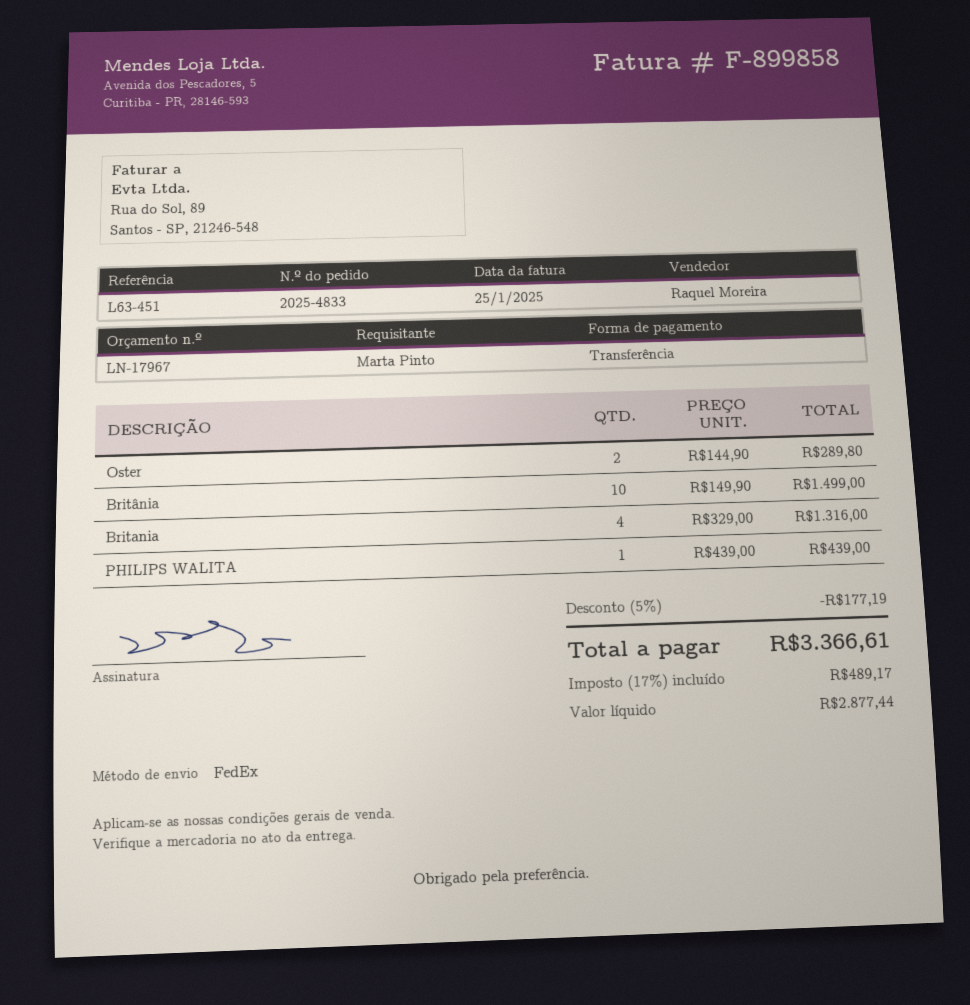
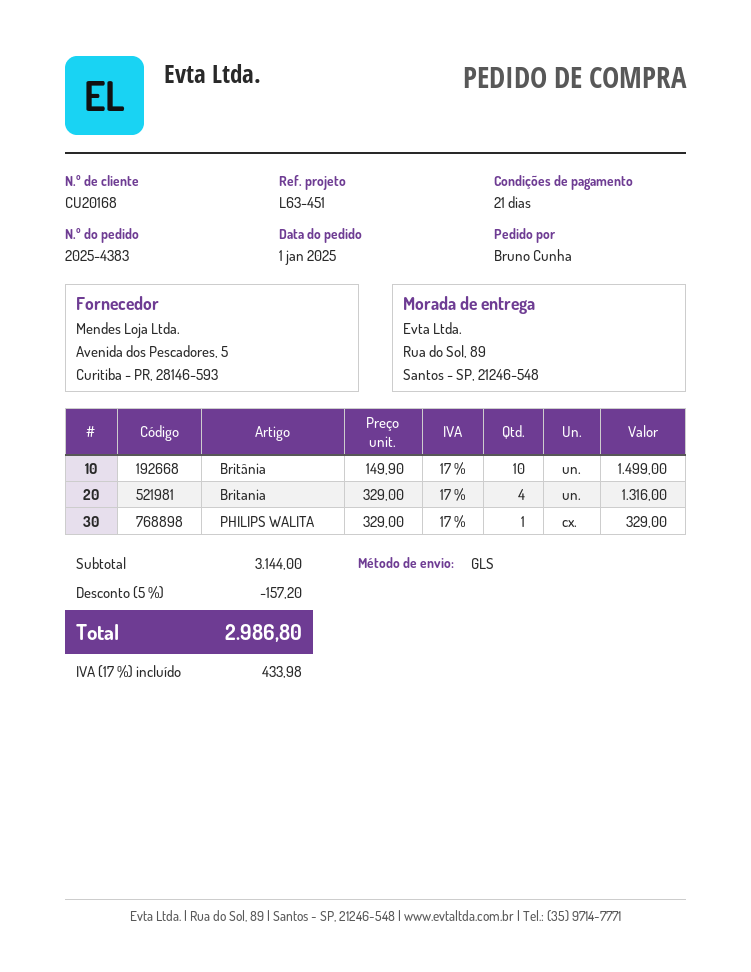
order number: 2025-4833 -> 2025-4383
ordered by: Marta Pinto -> Bruno Cunha
shipping method: FedEx -> GLS
Oster: 2 x 144.90 = 289.80 -> none
PHILIPS WALITA: 1 x 439.00 = 439.00 -> 1 x 329.00 = 329.00
discount: 5% = 177.19 -> 5% = 157.20
tax: 17% = 489.17 -> 17% = 433.98
total: 3366.61 -> 2986.80

